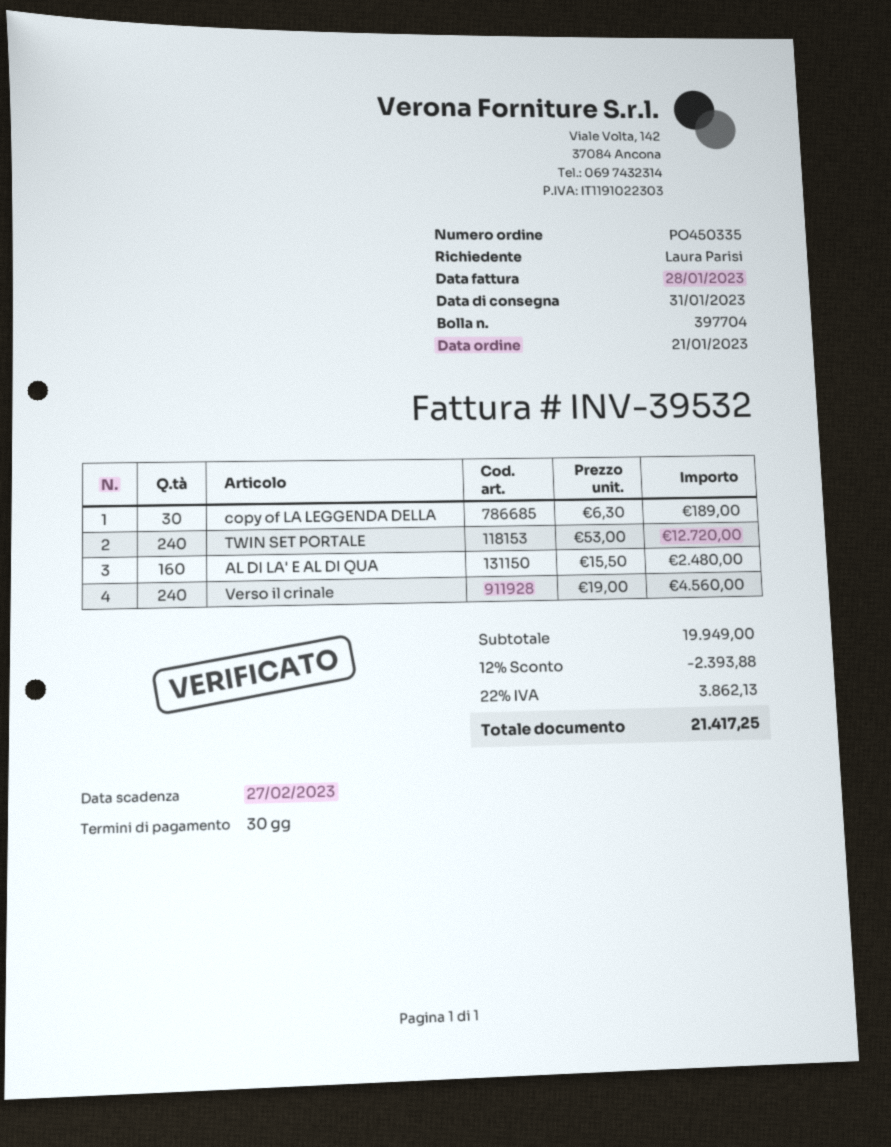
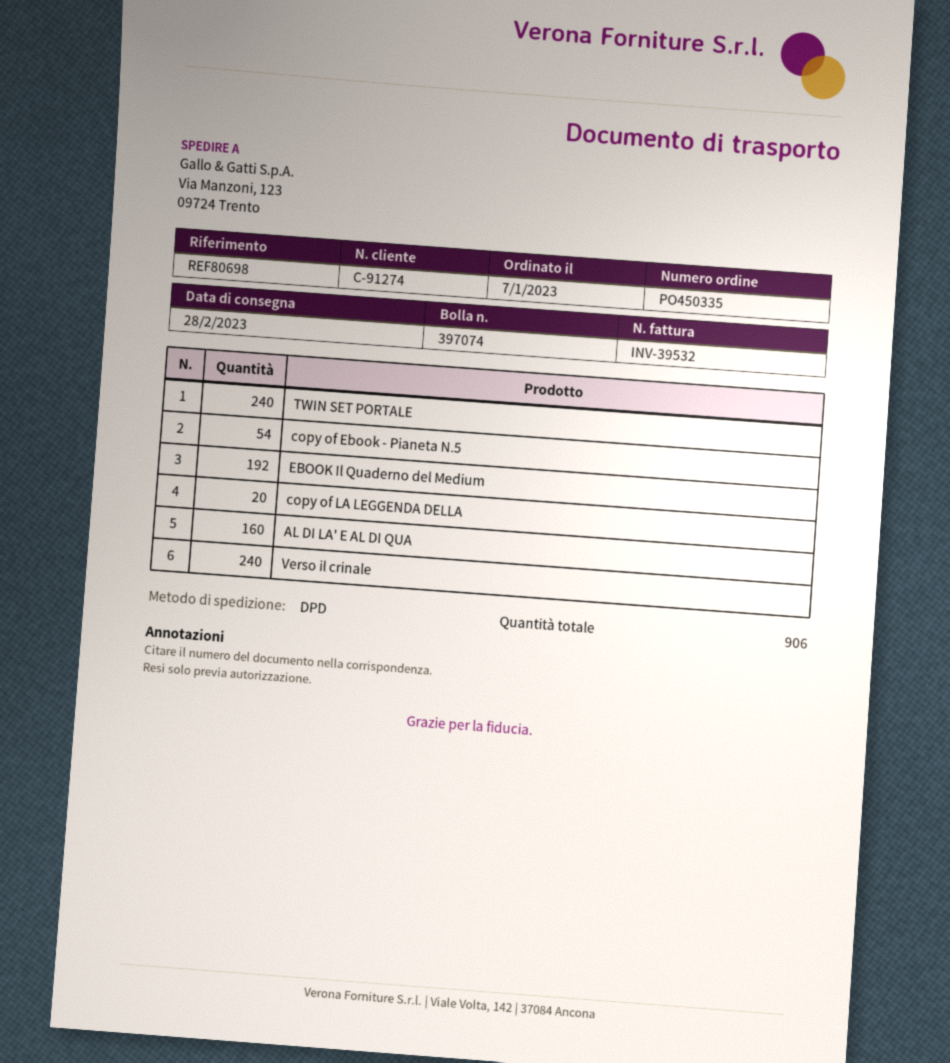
order date: 2023-01-21 -> 2023-01-07
delivery note number: 397704 -> 397074
delivery date: 2023-01-31 -> 2023-02-28
copy of LA LEGGENDA DELLA: 30 -> 20
copy of Ebook - Pianeta N.5: none -> 54
EBOOK Il Quaderno del Medium: none -> 192

